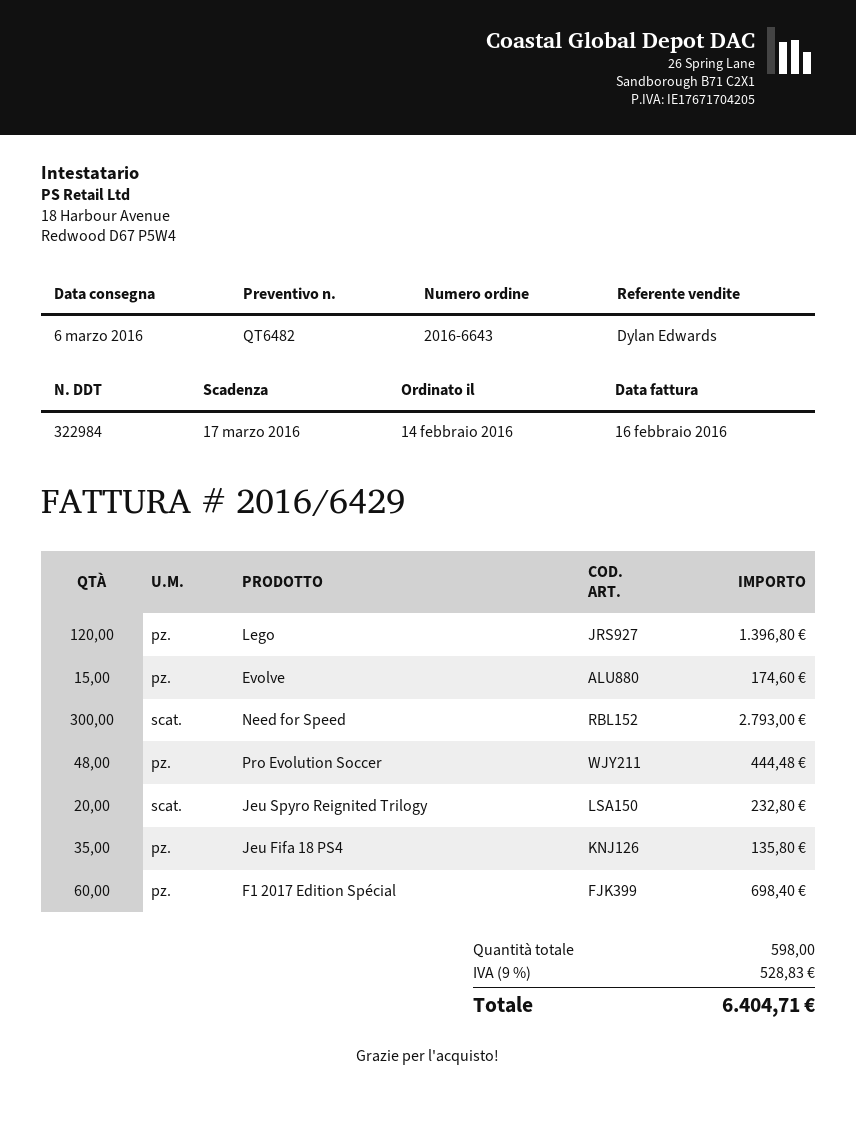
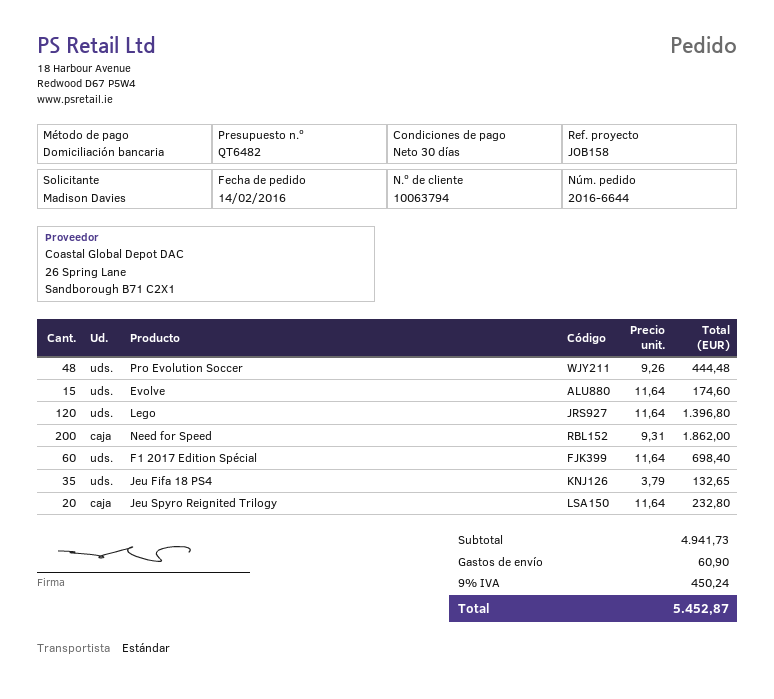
order number: 2016-6643 -> 2016-6644
Need for Speed: 300 for 2793.00 -> 200 for 1862.00
Jeu Fifa 18 PS4: 35 for 135.80 -> 35 for 132.65
shipping: none -> 60.90
tax: 9% = 528.83 -> 9% = 450.24
total: 6404.71 -> 5452.87

